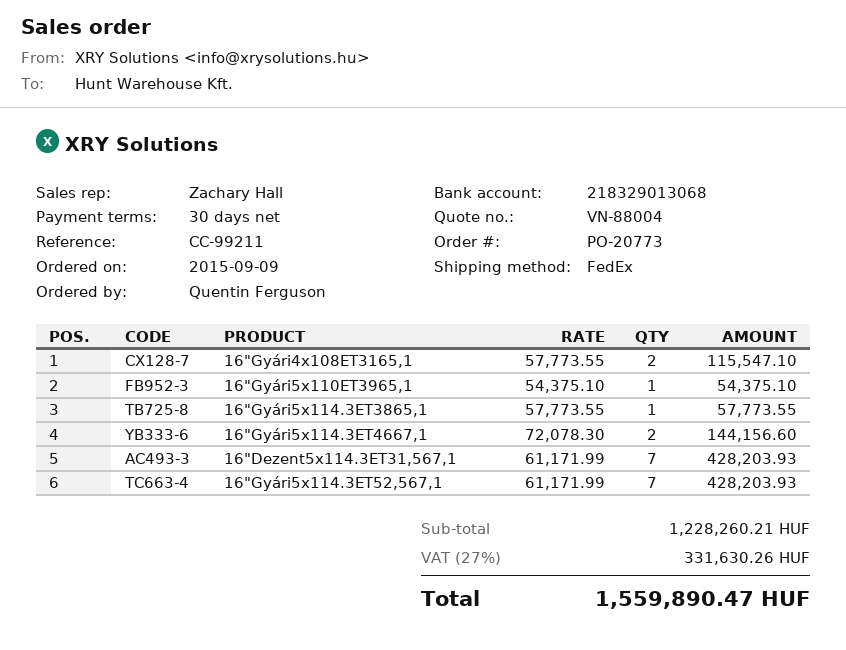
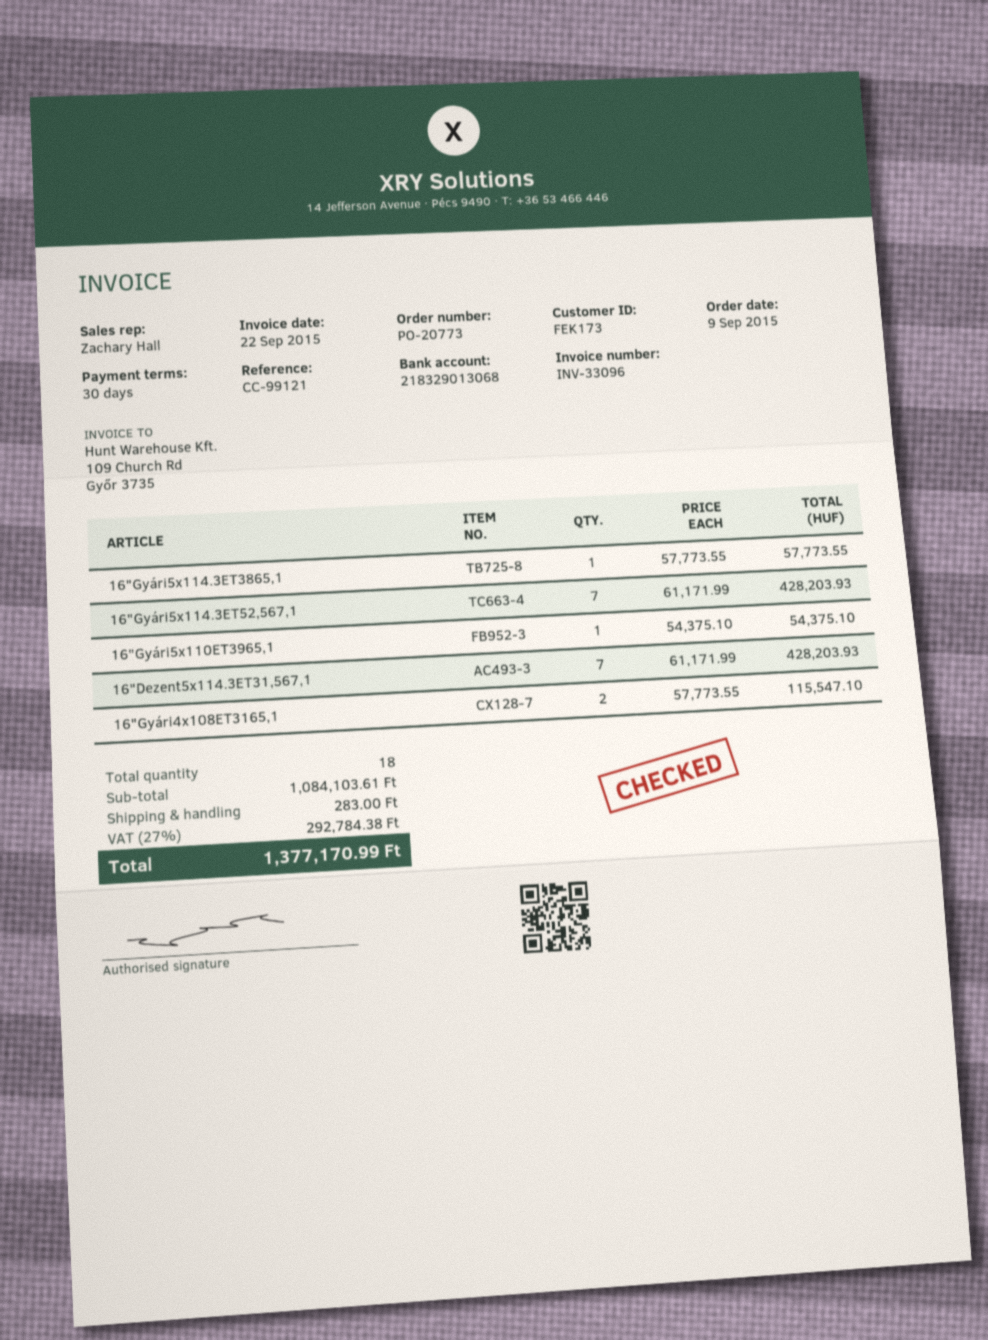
reference: CC-99211 -> CC-99121
16"Gyári5x114.3ET4667,1: 2 x 72078.30 = 144156.60 -> none
subtotal: 1228260.21 -> 1084103.61
shipping: none -> 283.00
tax: 27% = 331630.26 -> 27% = 292784.38
total: 1559890.47 -> 1377170.99

